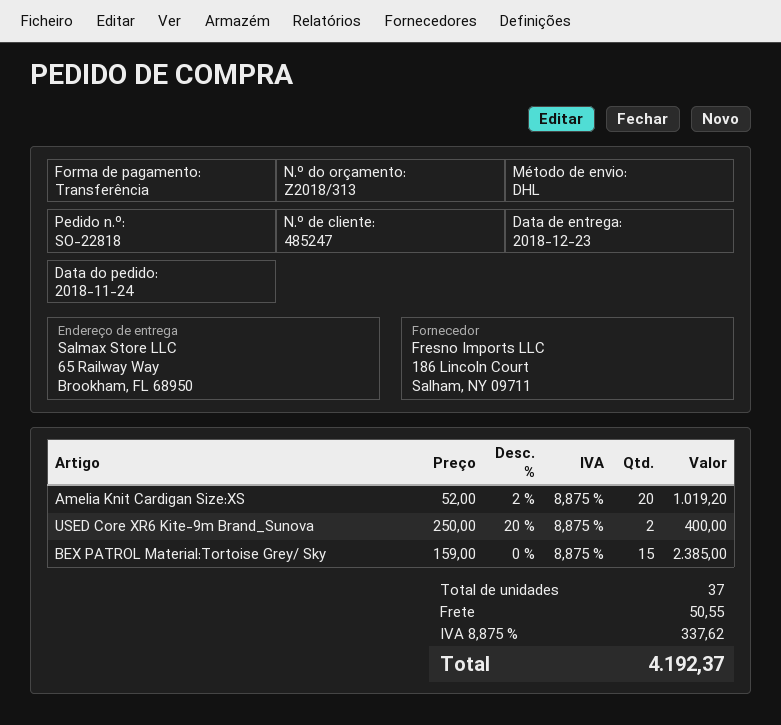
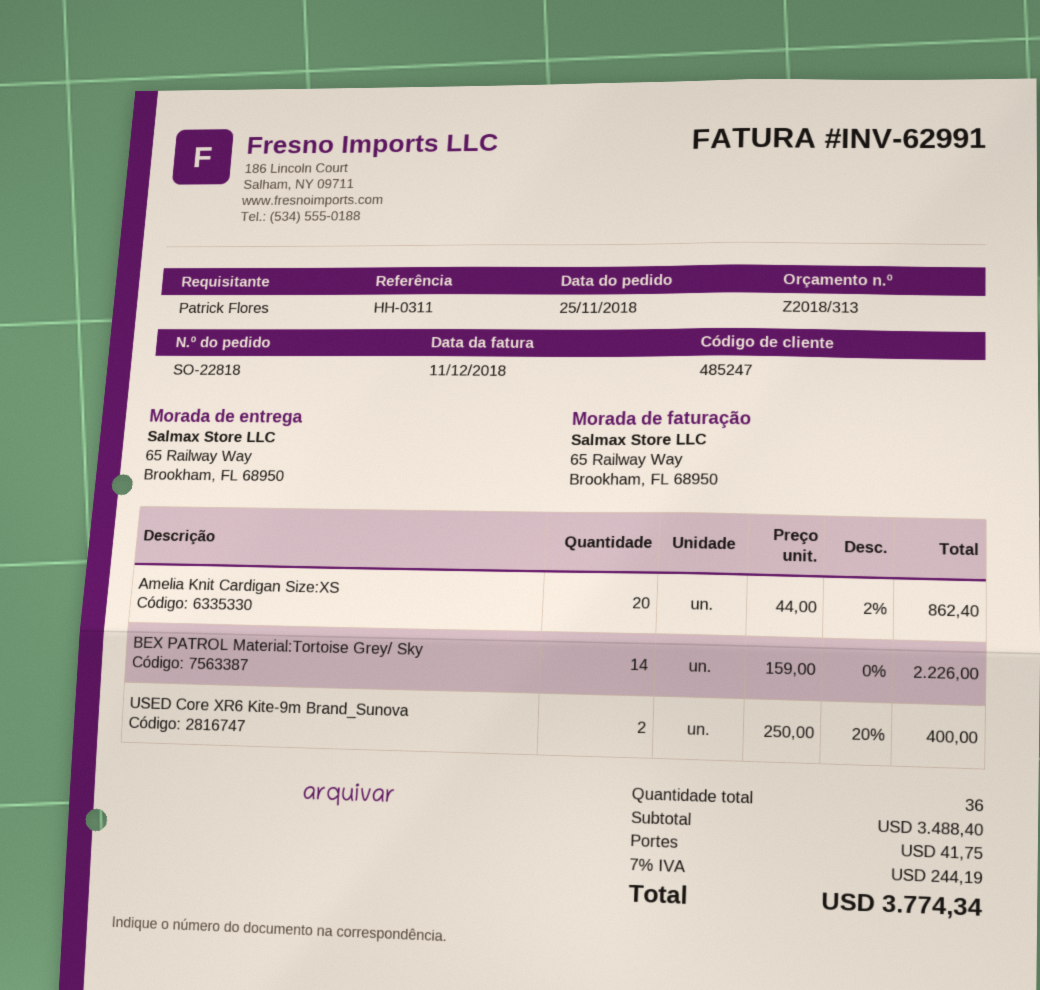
order date: 2018-11-24 -> 2018-11-25
Amelia Knit Cardigan Size:XS: 20 x 52.00 - 2% = 1019.20 -> 20 x 44.00 - 2% = 862.40
BEX PATROL Material:Tortoise Grey/ Sky: 15 x 159.00 = 2385.00 -> 14 x 159.00 = 2226.00
total quantity: 37 -> 36
shipping: 50.55 -> 41.75
tax: 8.875% = 337.62 -> 7% = 244.19
total: 4192.37 -> 3774.34

